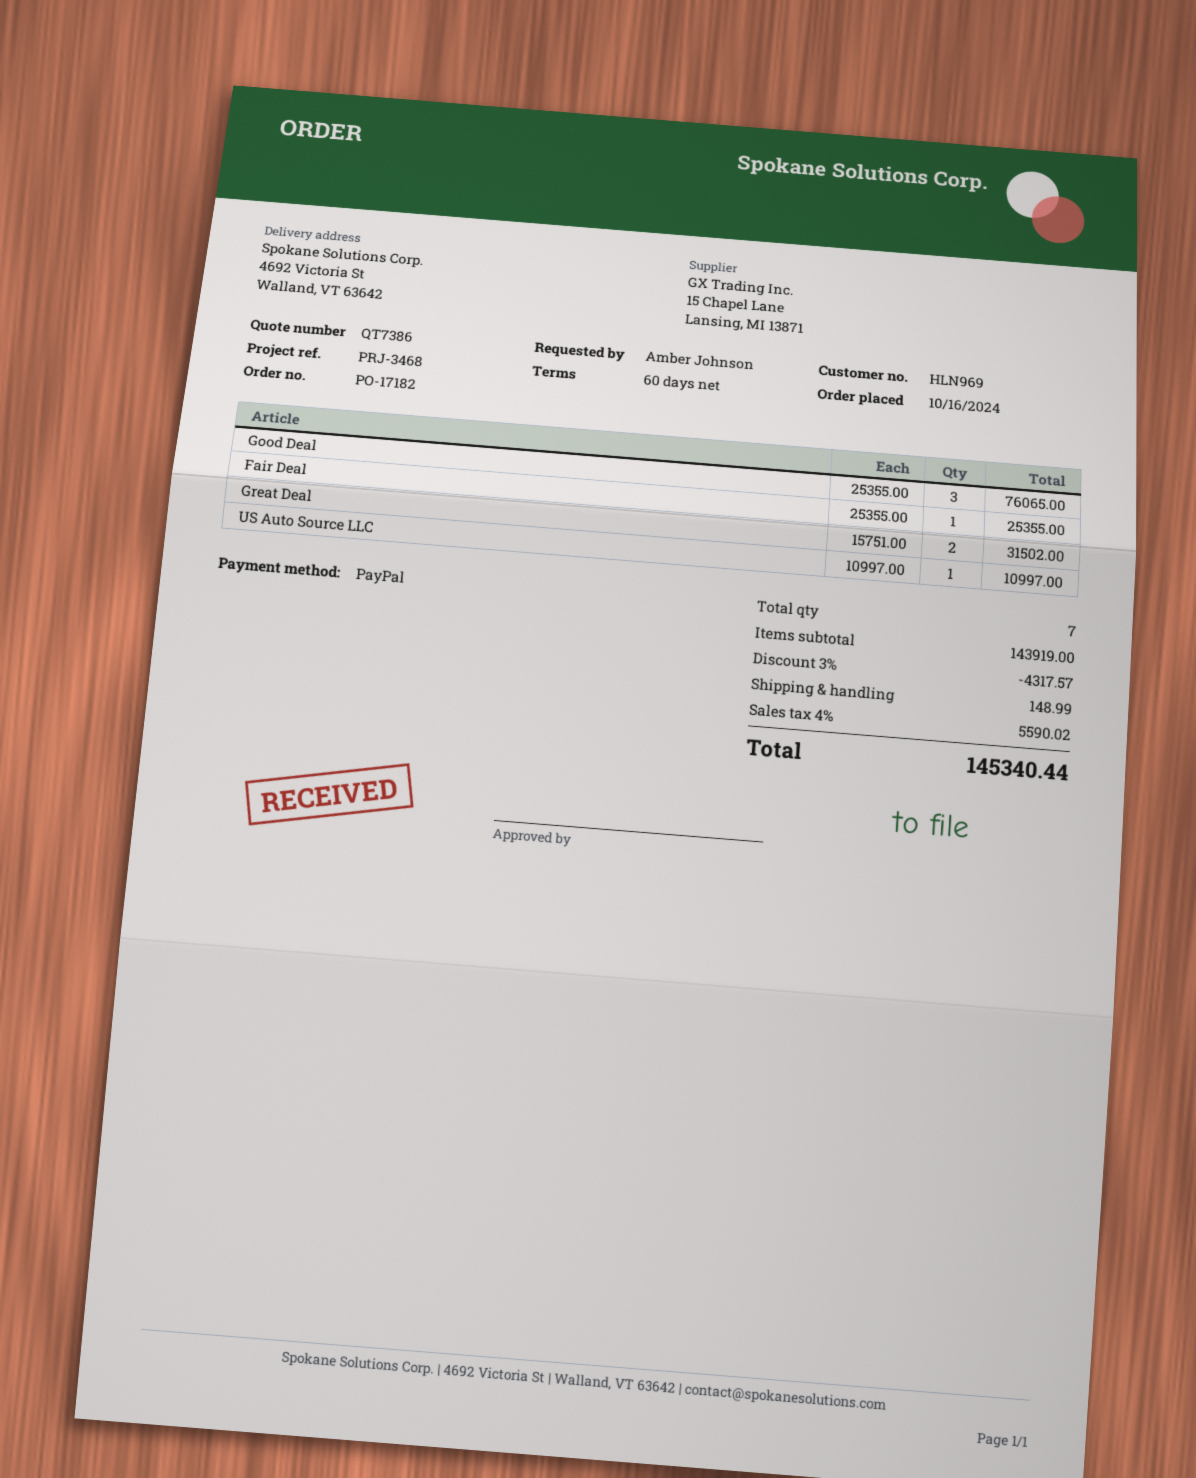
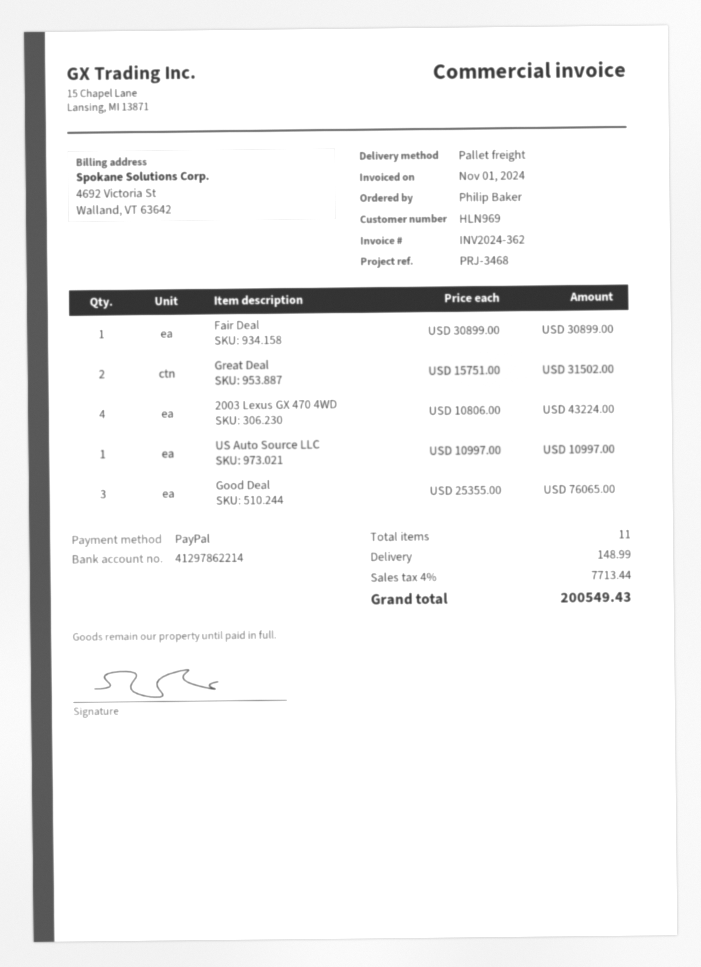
ordered by: Amber Johnson -> Philip Baker
Fair Deal: 1 x 25355.00 = 25355.00 -> 1 x 30899.00 = 30899.00
2003 Lexus GX 470 4WD: none -> 4 x 10806.00 = 43224.00
total quantity: 7 -> 11
discount: 3% = 4317.57 -> none
tax: 4% = 5590.02 -> 4% = 7713.44
total: 145340.44 -> 200549.43

